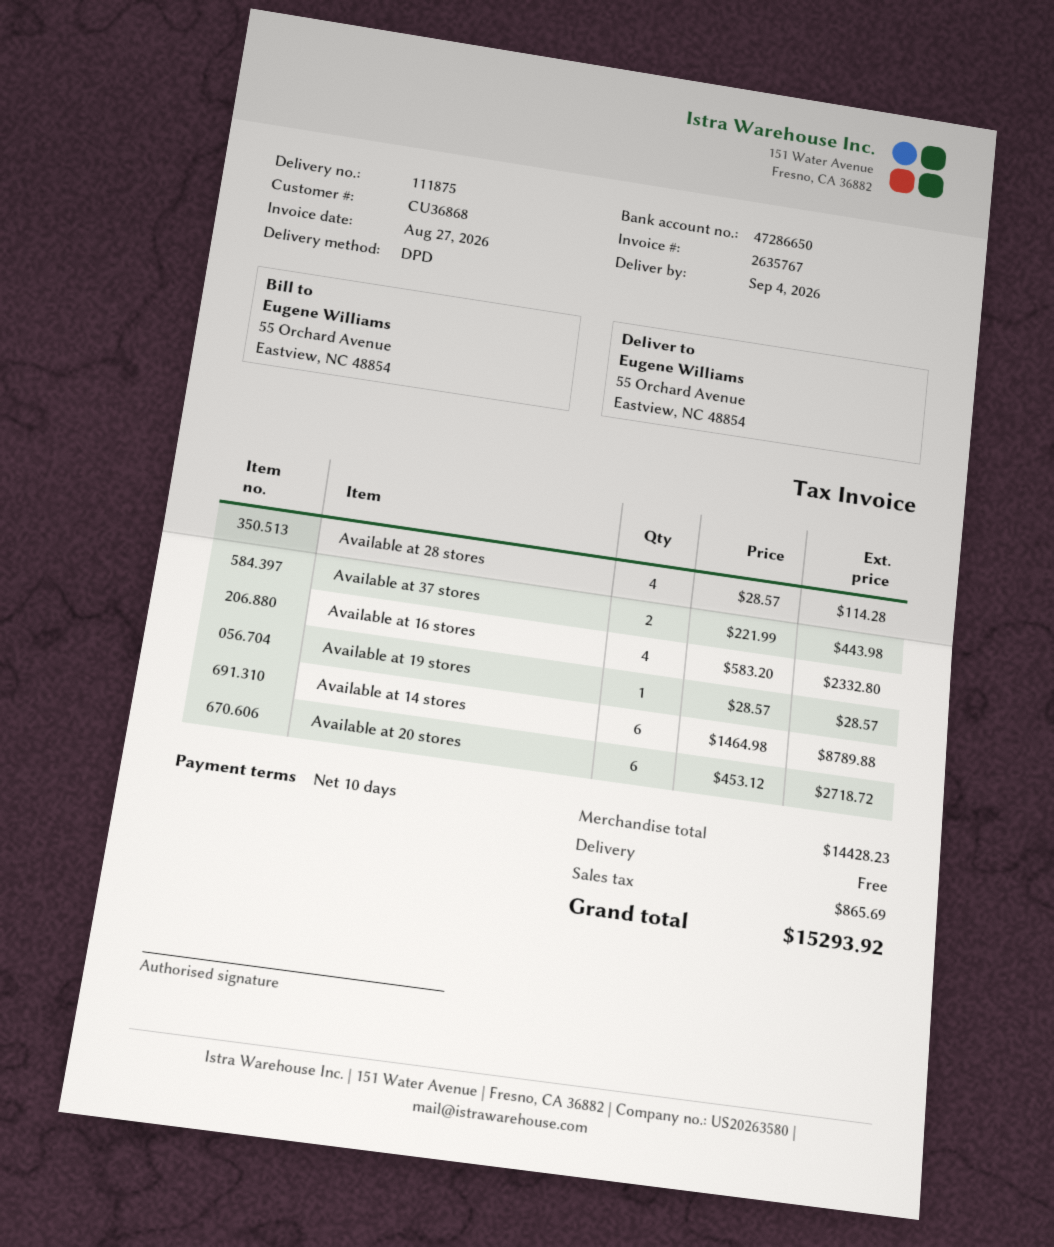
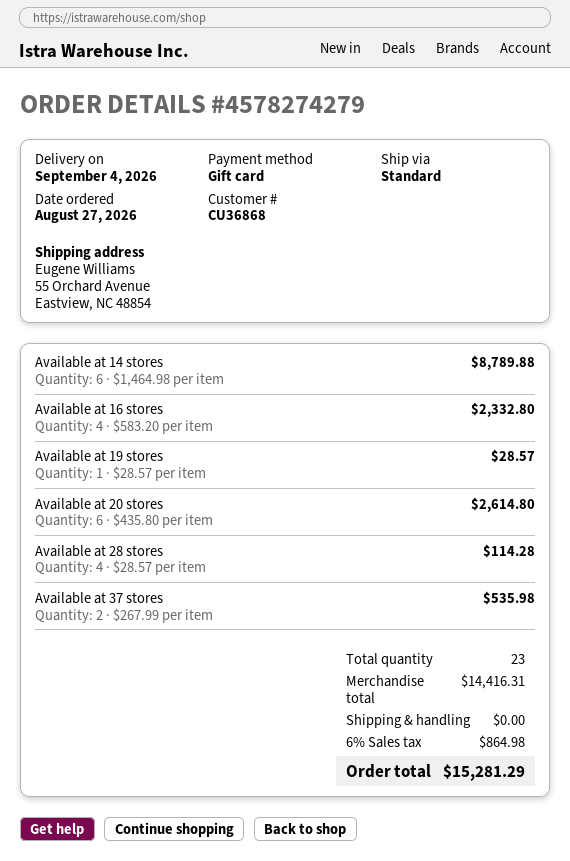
shipping method: DPD -> standard
Available at 37 stores: 2 x 221.99 = 443.98 -> 2 x 267.99 = 535.98
Available at 20 stores: 6 x 453.12 = 2718.72 -> 6 x 435.80 = 2614.80
subtotal: 14428.23 -> 14416.31
tax: 865.69 -> 864.98
total: 15293.92 -> 15281.29

